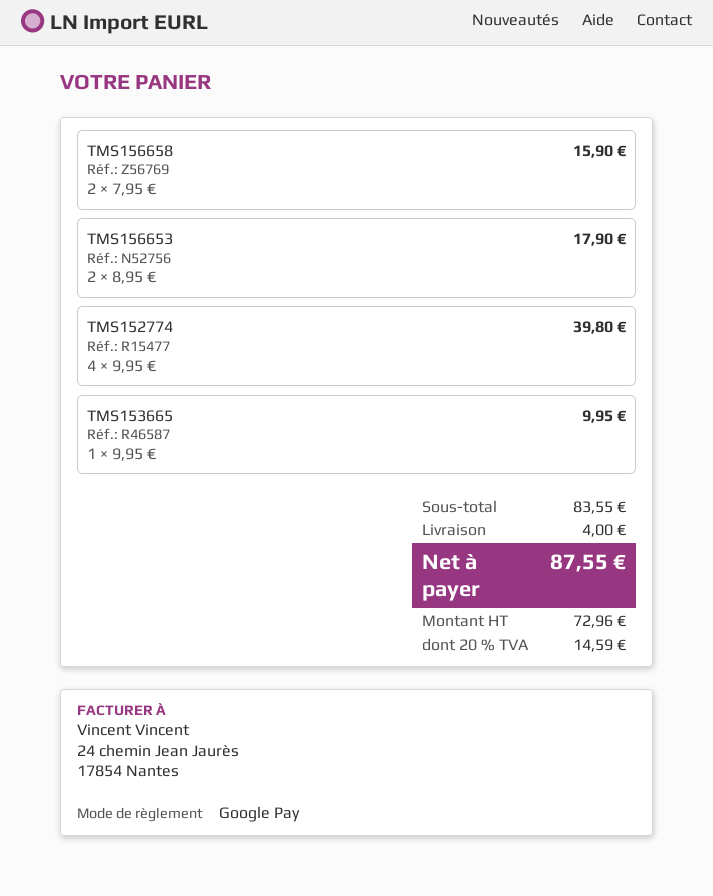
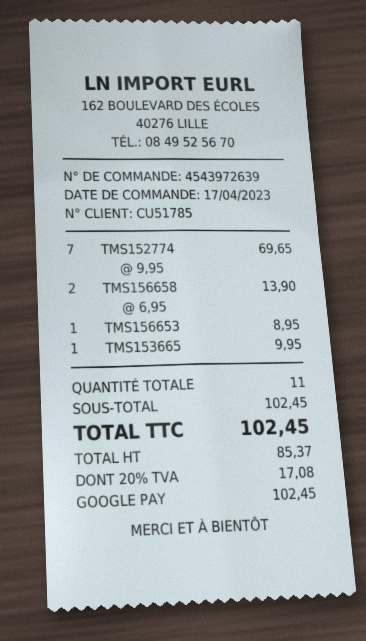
TMS156658: 2 x 7.95 = 15.90 -> 2 x 6.95 = 13.90
TMS156653: 2 x 8.95 = 17.90 -> 1 x 8.95 = 8.95
TMS152774: 4 x 9.95 = 39.80 -> 7 x 9.95 = 69.65
subtotal: 83.55 -> 102.45
shipping: 4.00 -> none
net: 72.96 -> 85.37
tax: 20% = 14.59 -> 20% = 17.08
total: 87.55 -> 102.45

